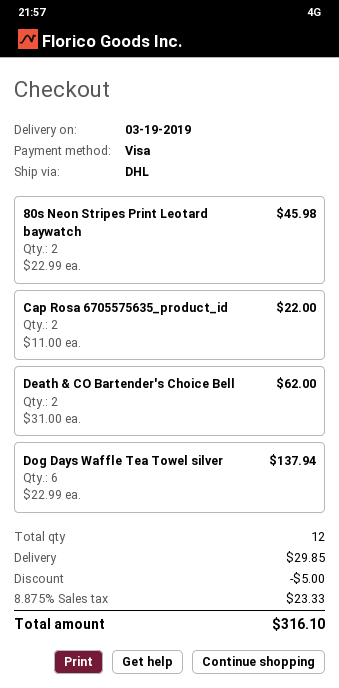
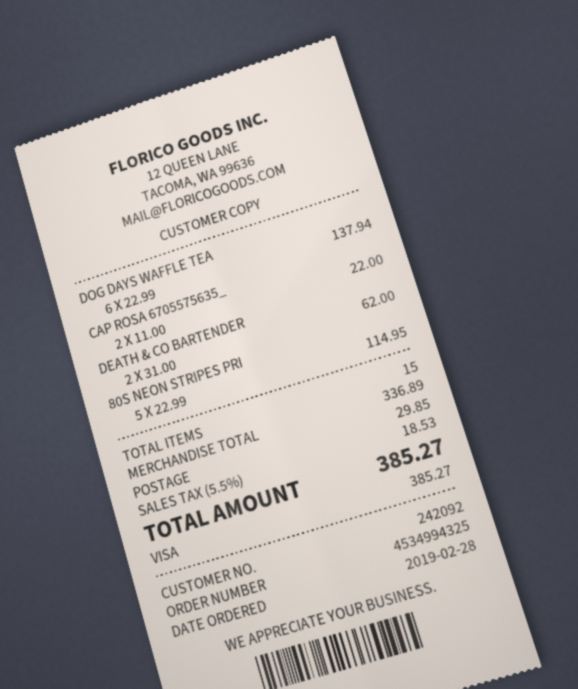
80s Neon Stripes Print Leotard baywatch: 2 x 22.99 = 45.98 -> 5 x 22.99 = 114.95
total quantity: 12 -> 15
discount: 5.00 -> none
tax: 8.875% = 23.33 -> 5.5% = 18.53
total: 316.10 -> 385.27

